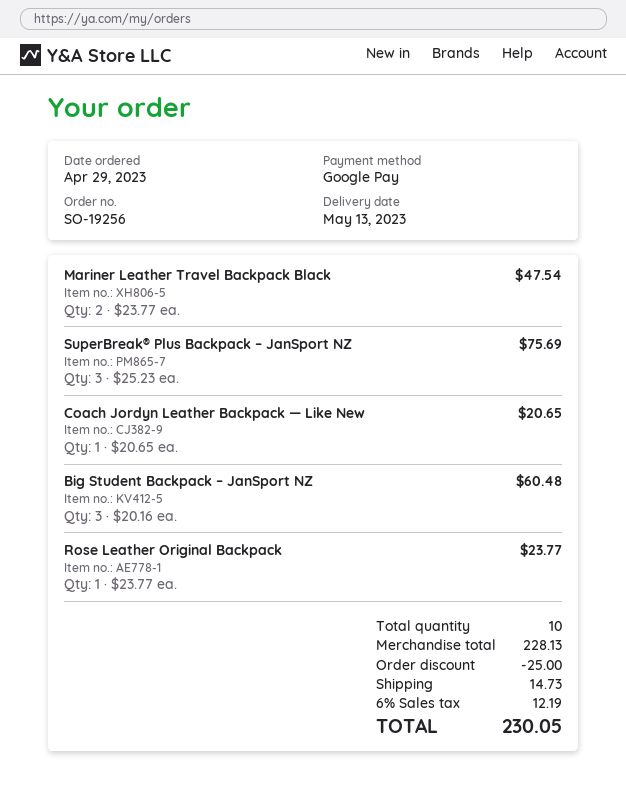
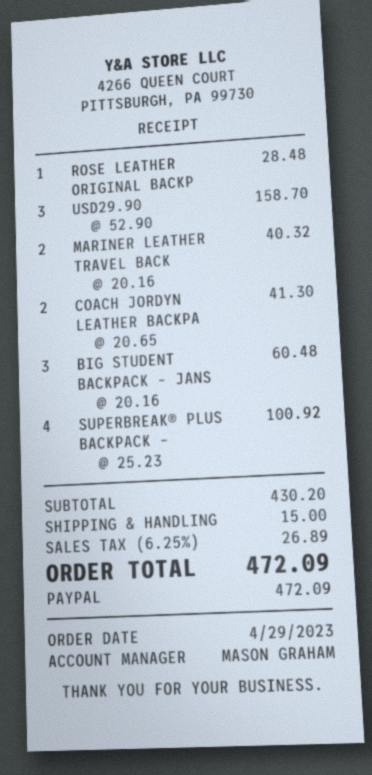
payment method: Google Pay -> PayPal
Mariner Leather Travel Backpack Black: 2 x 23.77 = 47.54 -> 2 x 20.16 = 40.32
SuperBreak® Plus Backpack – JanSport NZ: 3 x 25.23 = 75.69 -> 4 x 25.23 = 100.92
Coach Jordyn Leather Backpack — Like New: 1 x 20.65 = 20.65 -> 2 x 20.65 = 41.30
Rose Leather Original Backpack: 1 x 23.77 = 23.77 -> 1 x 28.48 = 28.48
USD29.90: none -> 3 x 52.90 = 158.70
subtotal: 228.13 -> 430.20
discount: 25.00 -> none
shipping: 14.73 -> 15.00
tax: 6% = 12.19 -> 6.25% = 26.89
total: 230.05 -> 472.09

